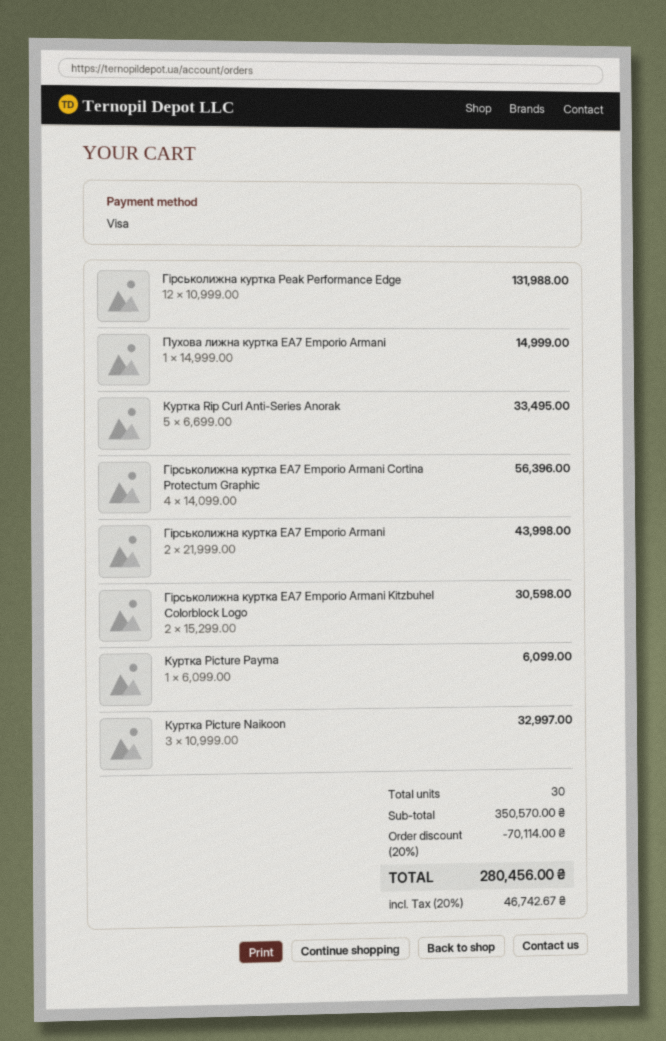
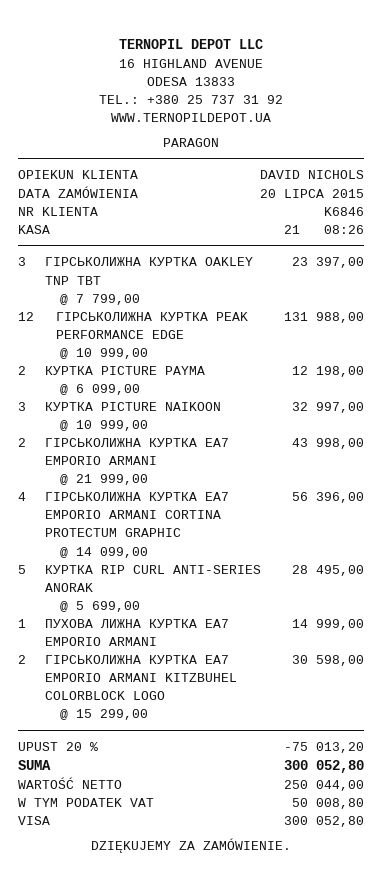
Куртка Rip Curl Anti-Series Anorak: 5 x 6699.00 = 33495.00 -> 5 x 5699.00 = 28495.00
Куртка Picture Payma: 1 x 6099.00 = 6099.00 -> 2 x 6099.00 = 12198.00
ГІРСЬКОЛИЖНА КУРТКА OAKLEY TNP TBT: none -> 3 x 7799.00 = 23397.00
discount: 20% = 70114.00 -> 20% = 75013.20
tax: 46742.67 -> 50008.80
total: 280456.00 -> 300052.80

